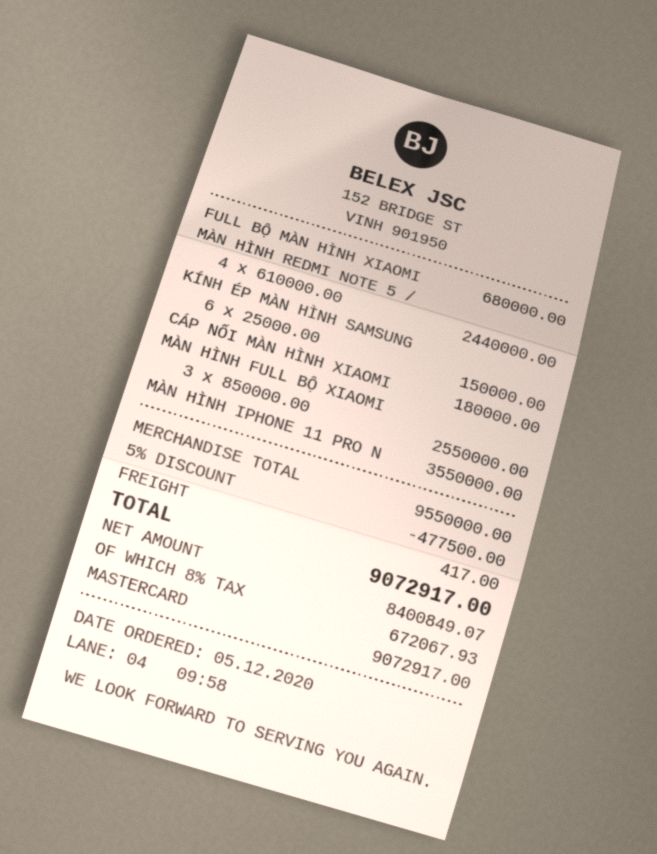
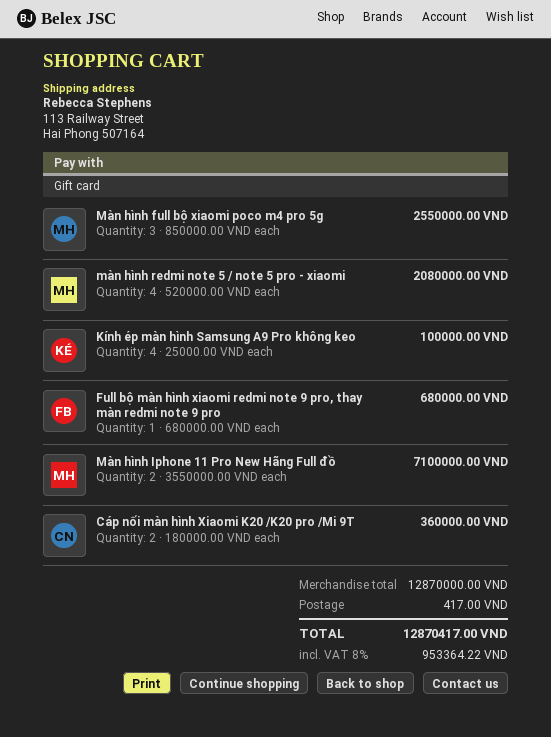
payment method: Mastercard -> gift card
MÀN HÌNH REDMI NOTE 5 /: 4 x 610000.00 = 2440000.00 -> 4 x 520000.00 = 2080000.00
KÍNH ÉP MÀN HÌNH SAMSUNG: 6 x 25000.00 = 150000.00 -> 4 x 25000.00 = 100000.00
CÁP NỐI MÀN HÌNH XIAOMI: 1 x 180000.00 = 180000.00 -> 2 x 180000.00 = 360000.00
MÀN HÌNH IPHONE 11 PRO N: 1 x 3550000.00 = 3550000.00 -> 2 x 3550000.00 = 7100000.00
subtotal: 9550000.00 -> 12870000.00
discount: 5% = 477500.00 -> none
tax: 8% = 672067.93 -> 8% = 953364.22
total: 9072917.00 -> 12870417.00

